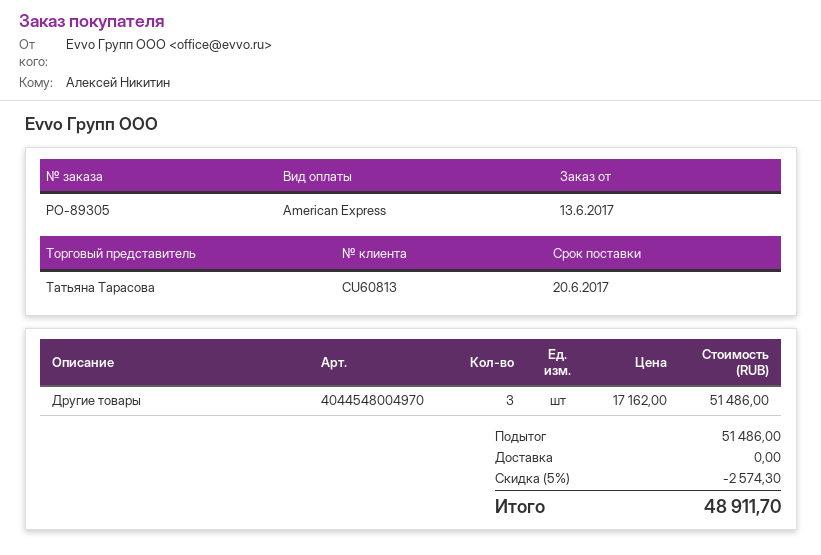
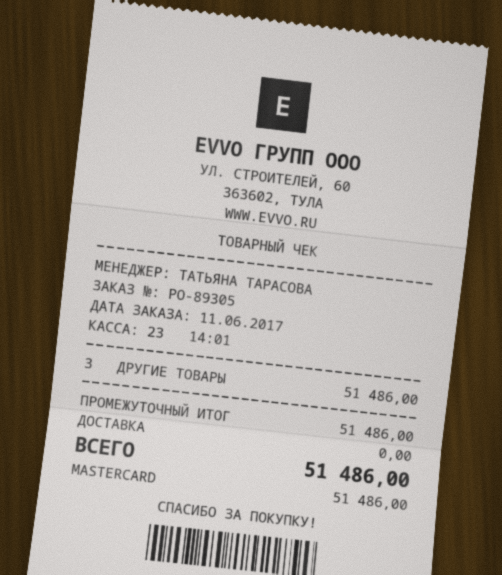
order date: 2017-06-13 -> 2017-06-11
payment method: American Express -> Mastercard
discount: 5% = 2574.30 -> none
total: 48911.70 -> 51486.00

